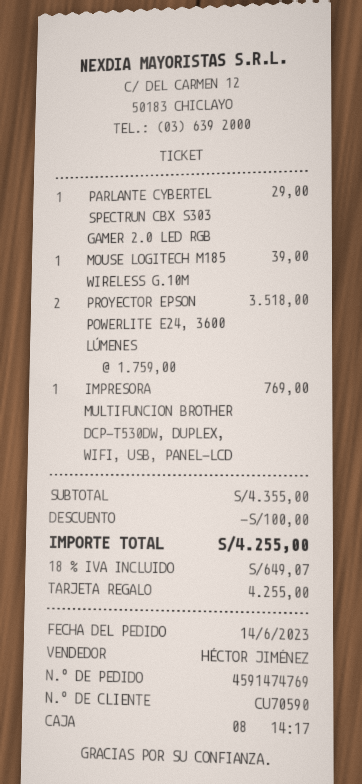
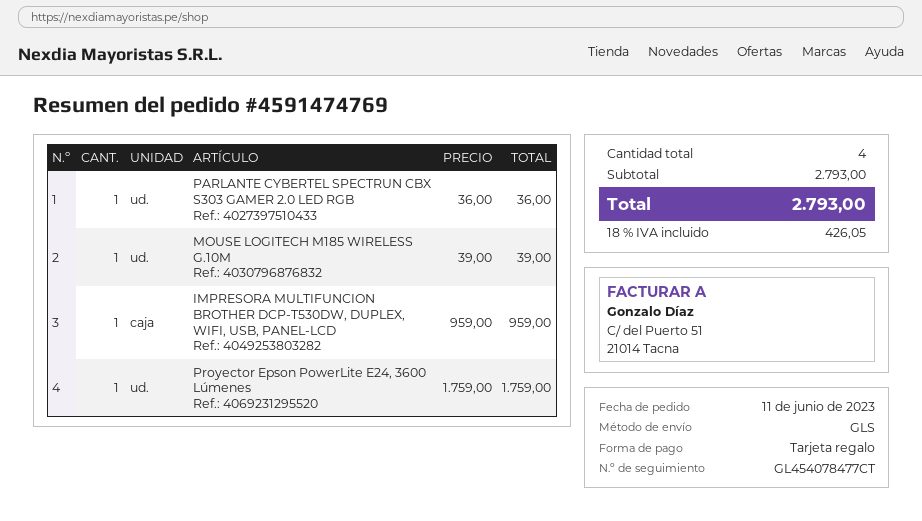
order date: 2023-06-14 -> 2023-06-11
PARLANTE CYBERTEL SPECTRUN CBX S303 GAMER 2.0 LED RGB: 1 x 29.00 = 29.00 -> 1 x 36.00 = 36.00
PROYECTOR EPSON POWERLITE E24, 3600 LÚMENES: 2 x 1759.00 = 3518.00 -> 1 x 1759.00 = 1759.00
IMPRESORA MULTIFUNCION BROTHER DCP-T530DW, DUPLEX, WIFI, USB, PANEL-LCD: 1 x 769.00 = 769.00 -> 1 x 959.00 = 959.00
subtotal: 4355.00 -> 2793.00
discount: 100.00 -> none
tax: 18% = 649.07 -> 18% = 426.05
total: 4255.00 -> 2793.00

